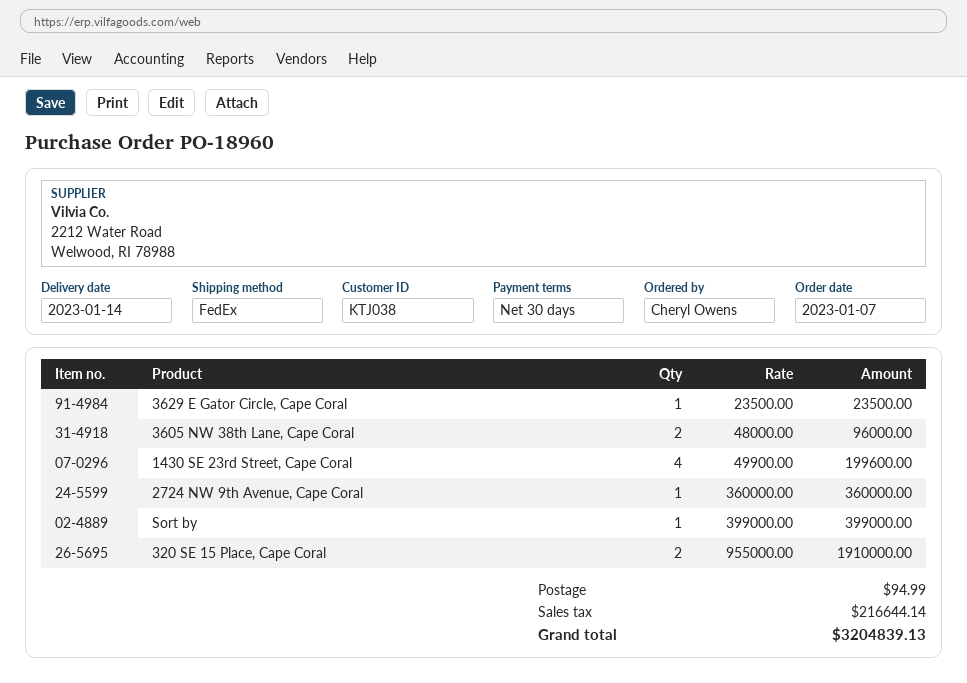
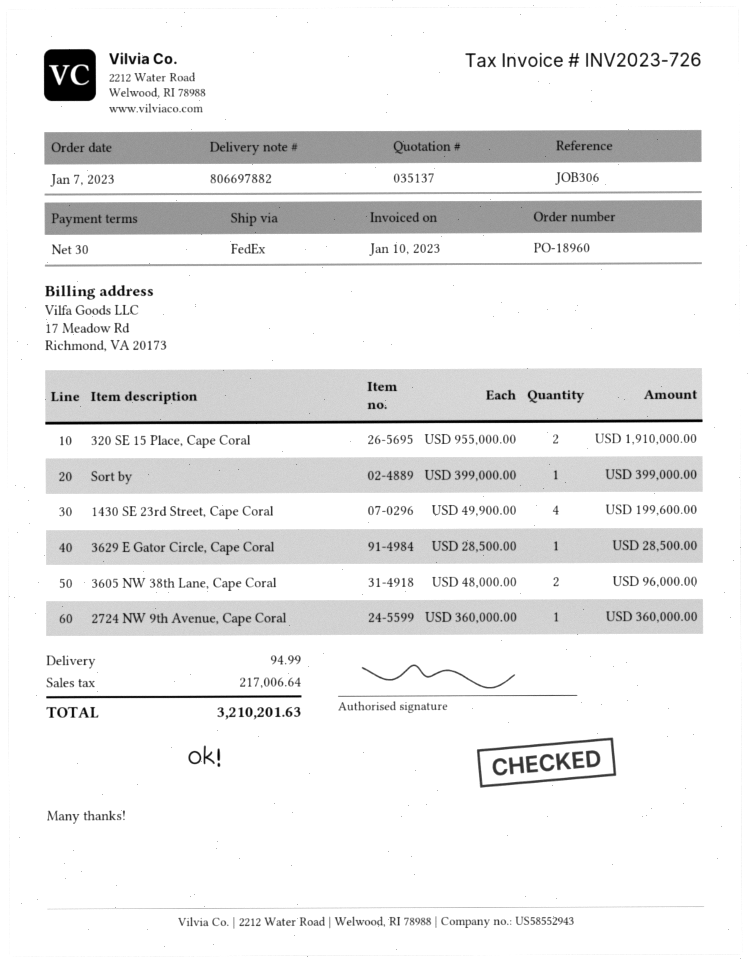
3629 E Gator Circle, Cape Coral: 1 x 23500.00 = 23500.00 -> 1 x 28500.00 = 28500.00
tax: 216644.14 -> 217006.64
total: 3204839.13 -> 3210201.63

